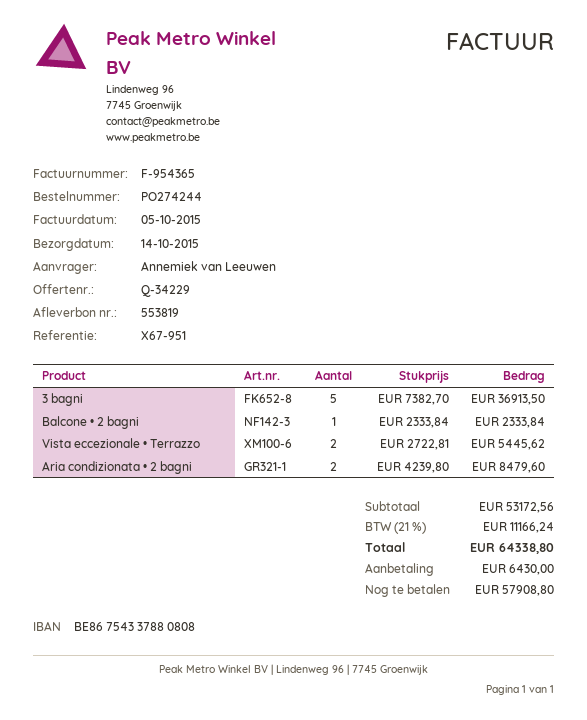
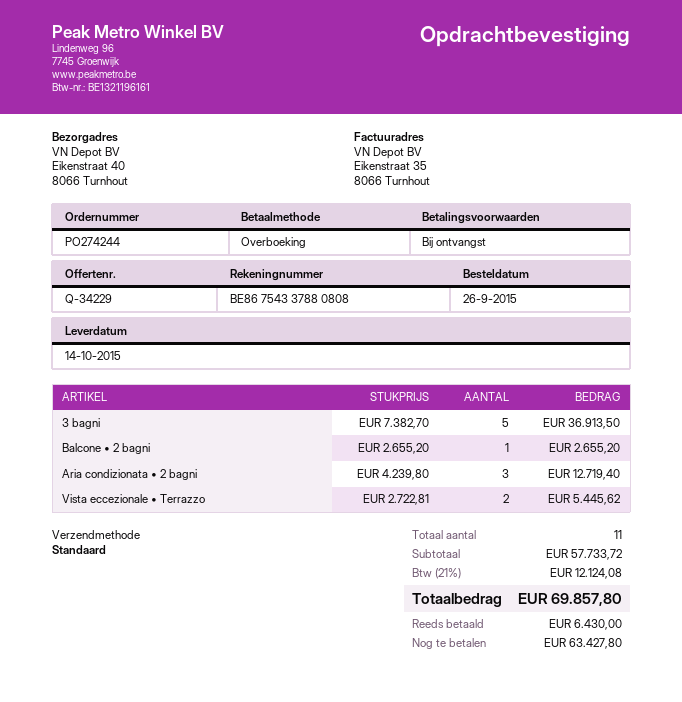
Balcone • 2 bagni: 1 x 2333.84 = 2333.84 -> 1 x 2655.20 = 2655.20
Aria condizionata • 2 bagni: 2 x 4239.80 = 8479.60 -> 3 x 4239.80 = 12719.40
subtotal: 53172.56 -> 57733.72
tax: 21% = 11166.24 -> 21% = 12124.08
total: 64338.80 -> 69857.80
balance: 57908.80 -> 63427.80

